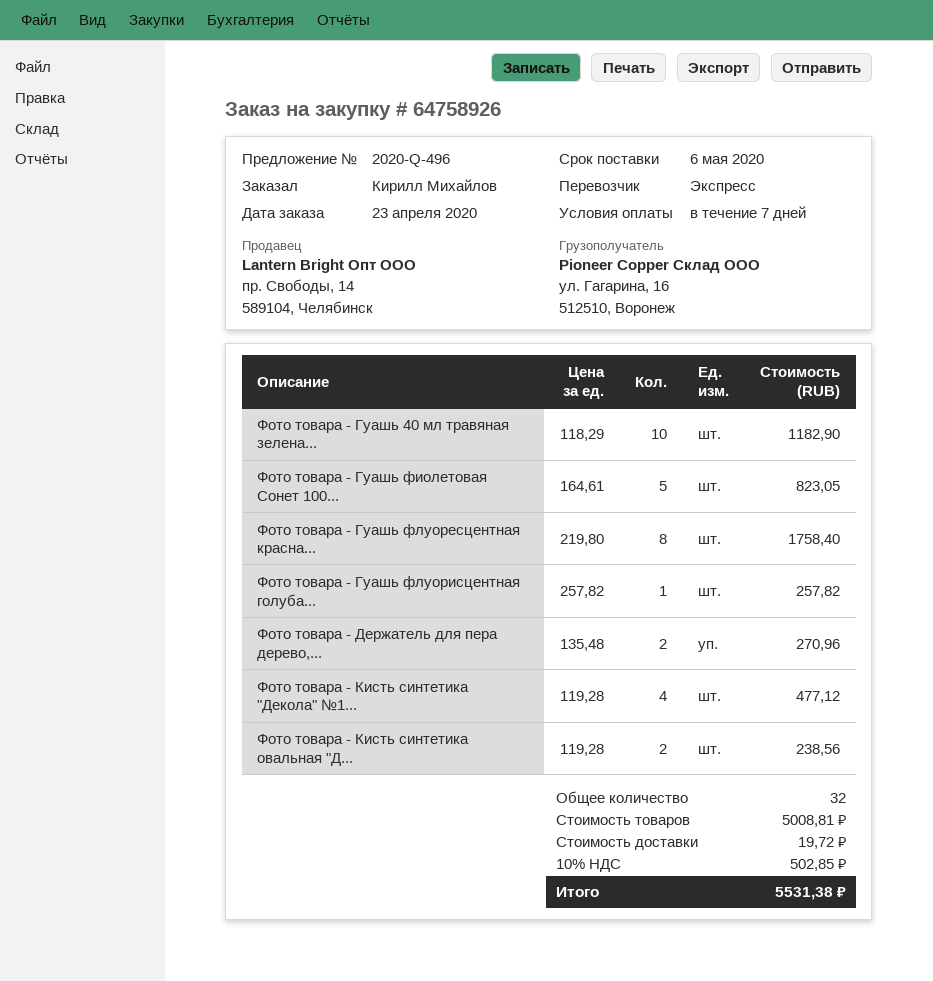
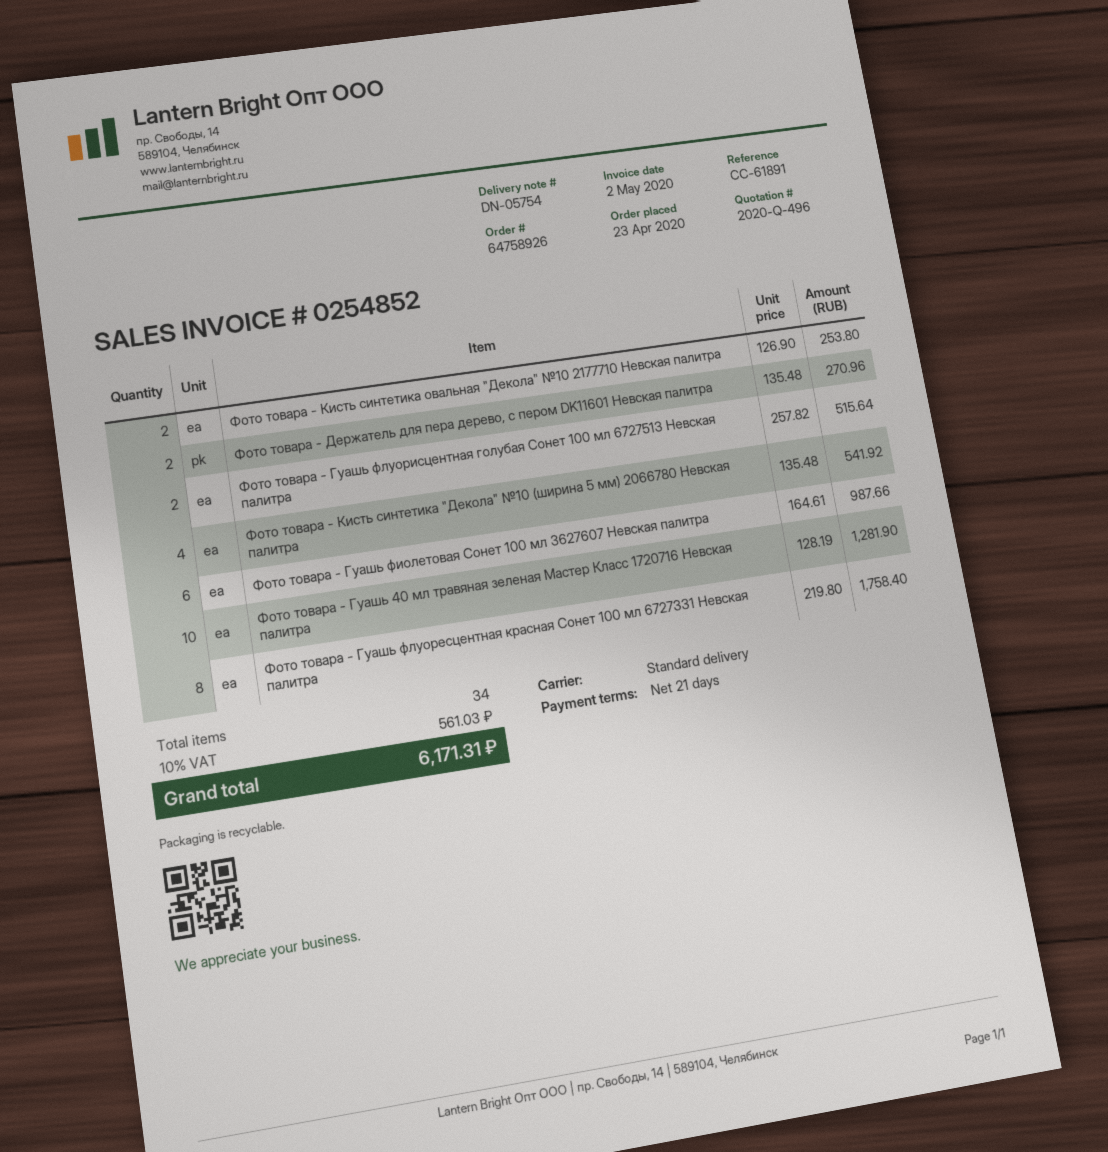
payment terms: 7 days -> 21 days
shipping method: express -> standard
Фото товара - Гуашь 40 мл травяная зелена...: 10 x 118.29 = 1182.90 -> 10 x 128.19 = 1281.90
Фото товара - Гуашь фиолетовая Сонет 100...: 5 x 164.61 = 823.05 -> 6 x 164.61 = 987.66
Фото товара - Гуашь флуорисцентная голуба...: 1 x 257.82 = 257.82 -> 2 x 257.82 = 515.64
Фото товара - Кисть синтетика "Декола" №1...: 4 x 119.28 = 477.12 -> 4 x 135.48 = 541.92
Фото товара - Кисть синтетика овальная "Д...: 2 x 119.28 = 238.56 -> 2 x 126.90 = 253.80
total quantity: 32 -> 34
shipping: 19.72 -> none
tax: 10% = 502.85 -> 10% = 561.03
total: 5531.38 -> 6171.31

